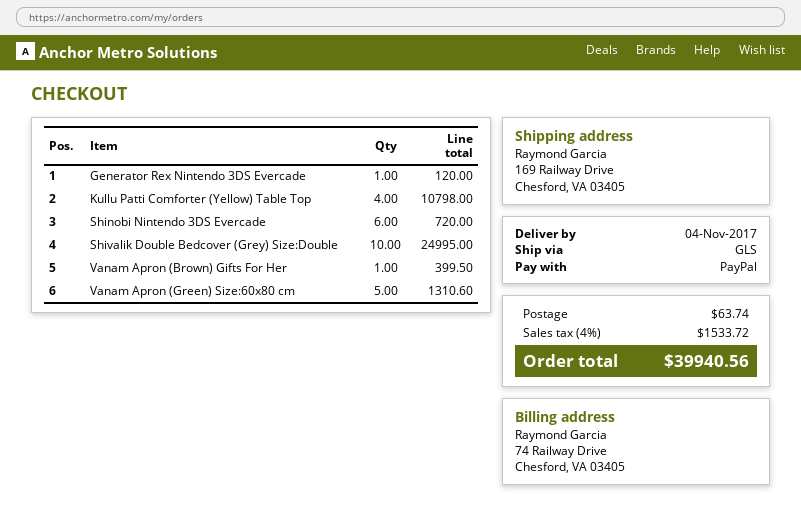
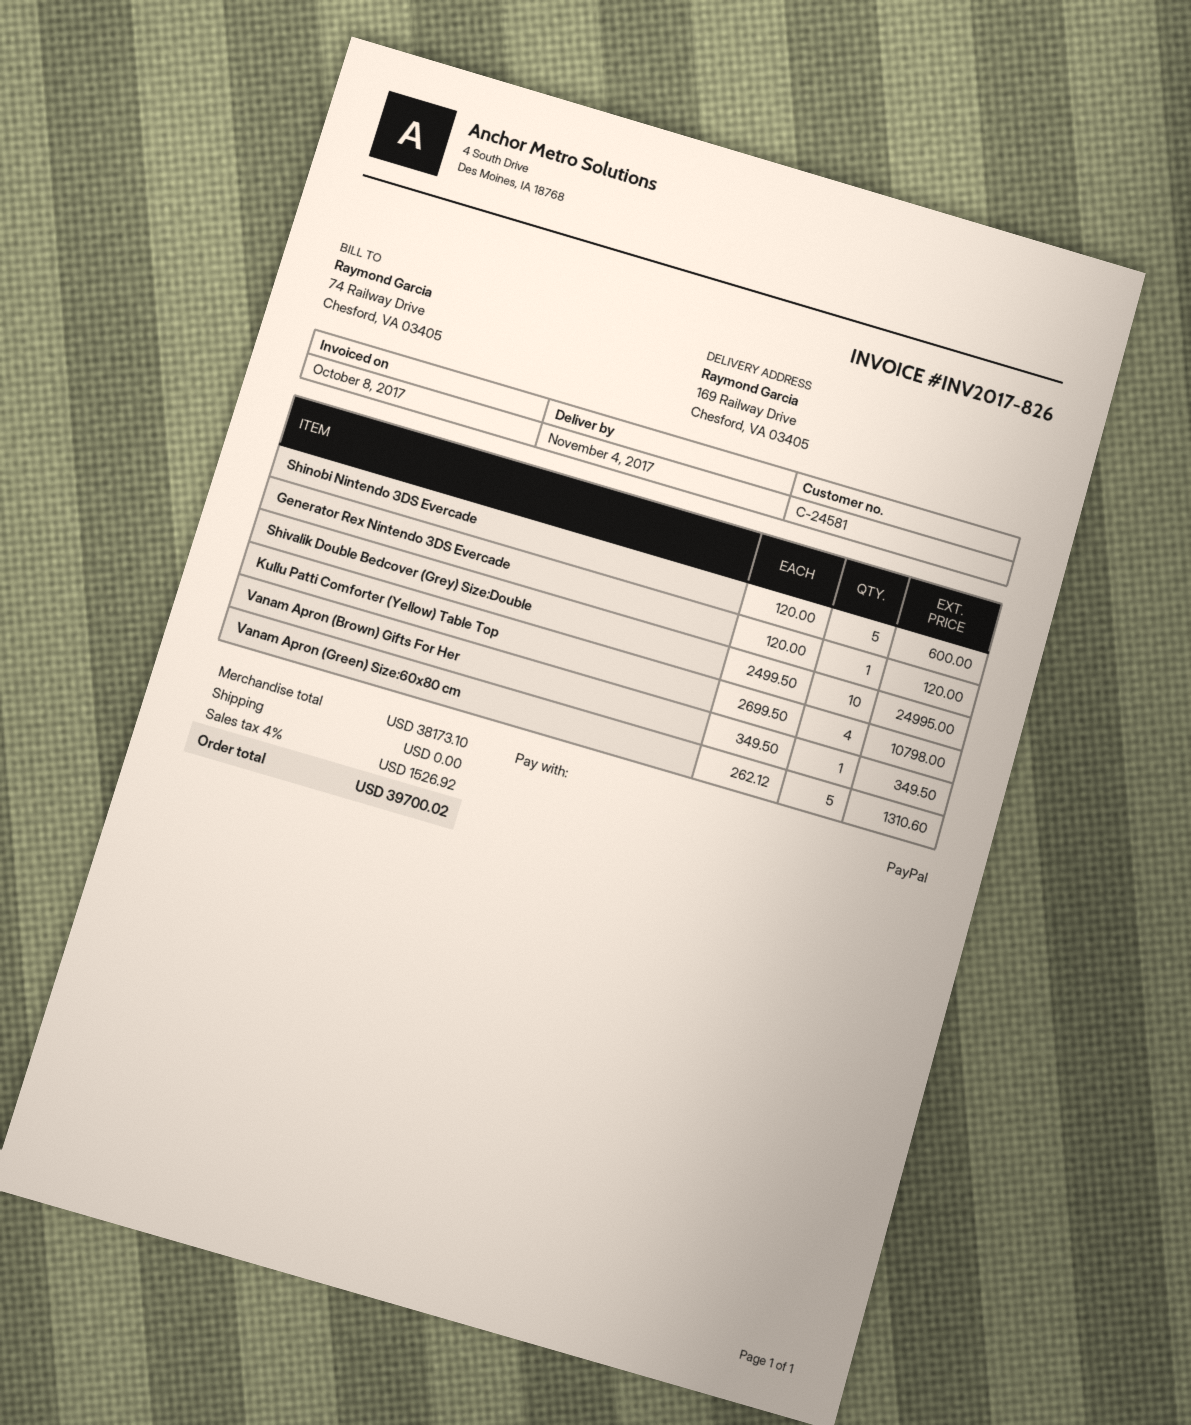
Shinobi Nintendo 3DS Evercade: 6 for 720.00 -> 5 for 600.00
Vanam Apron (Brown) Gifts For Her: 1 for 399.50 -> 1 for 349.50
shipping: 63.74 -> 0.00
tax: 4% = 1533.72 -> 4% = 1526.92
total: 39940.56 -> 39700.02

